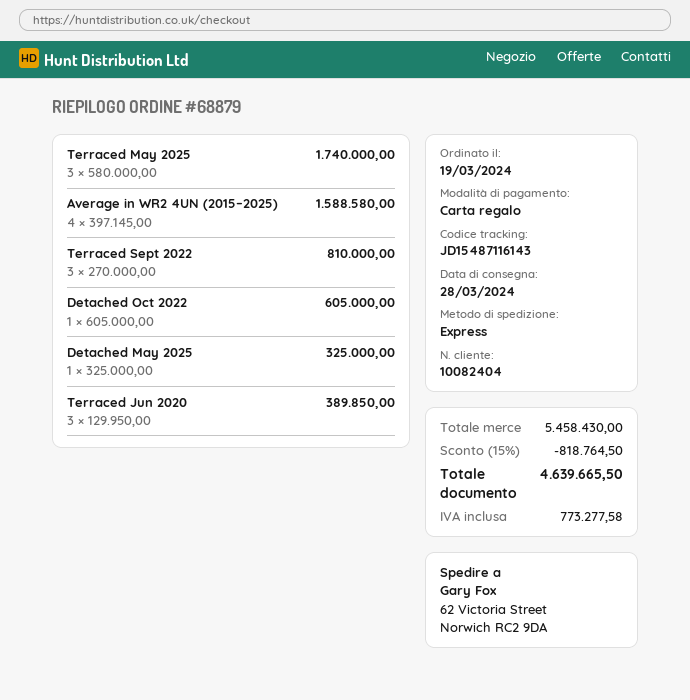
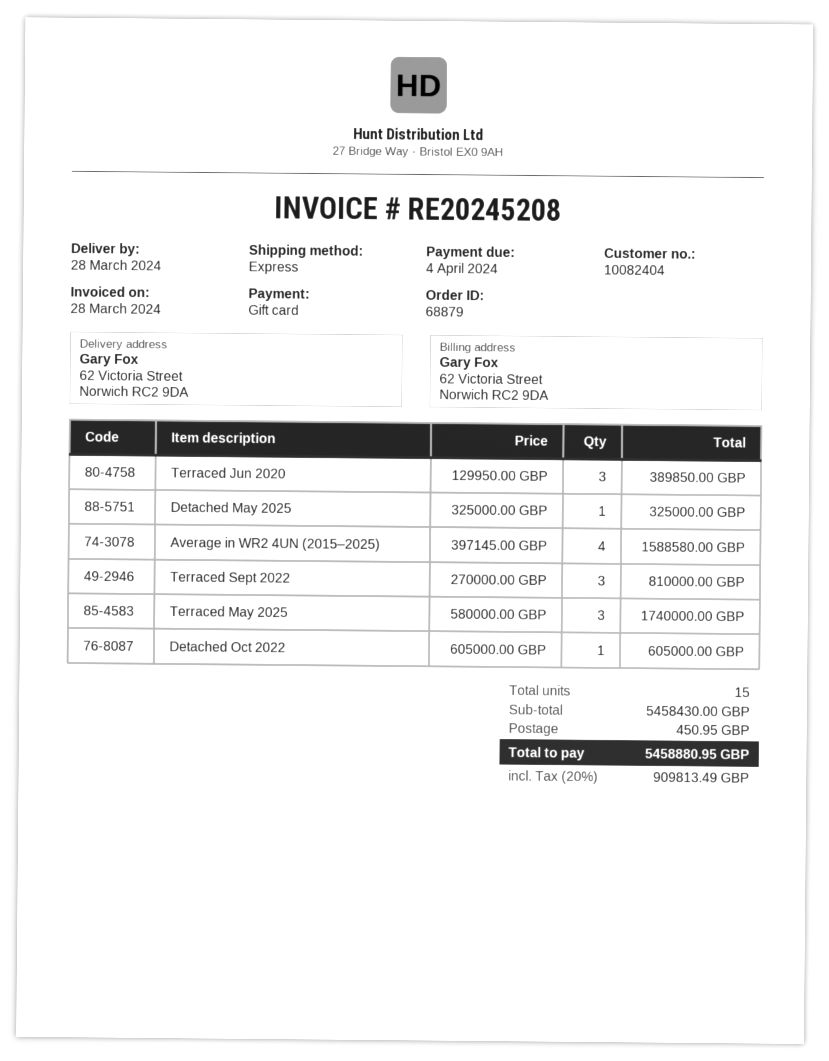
discount: 15% = 818764.50 -> none
shipping: none -> 450.95
tax: 773277.58 -> 909813.49
total: 4639665.50 -> 5458880.95

